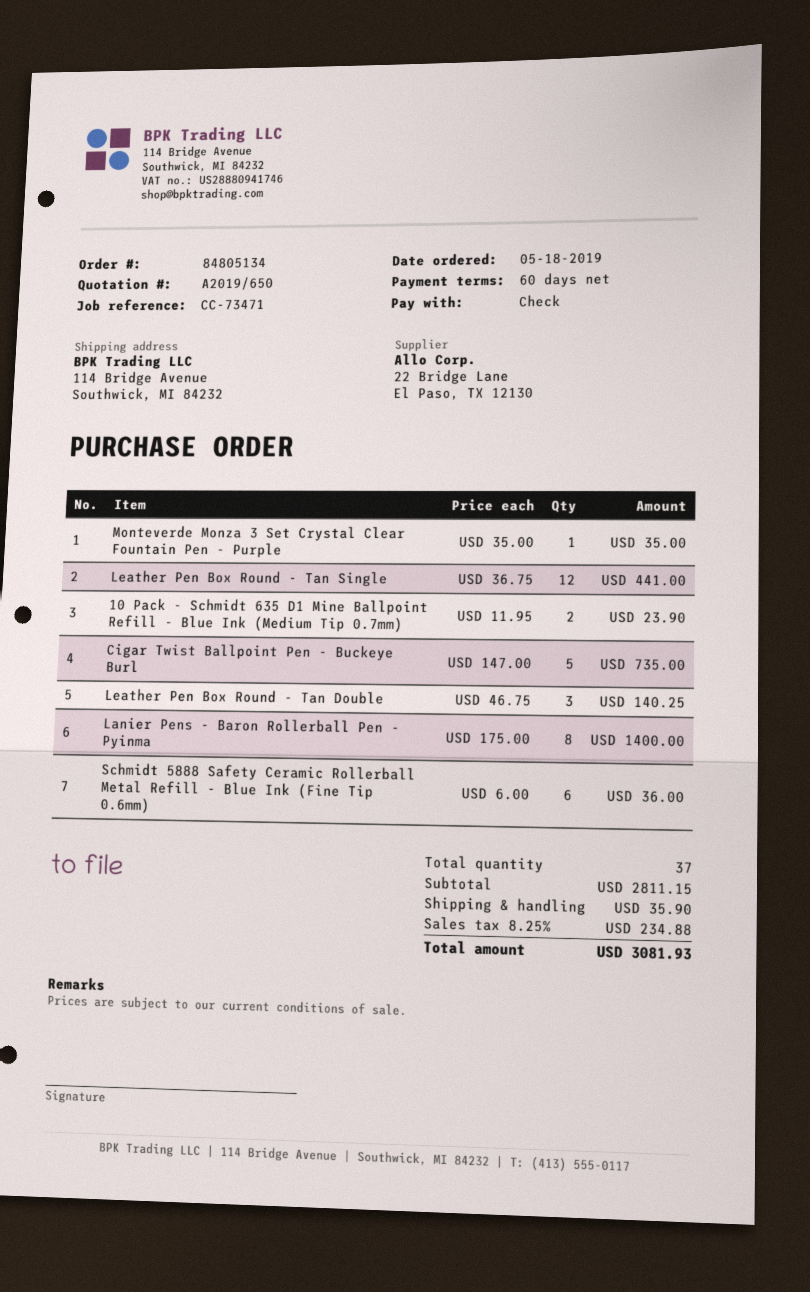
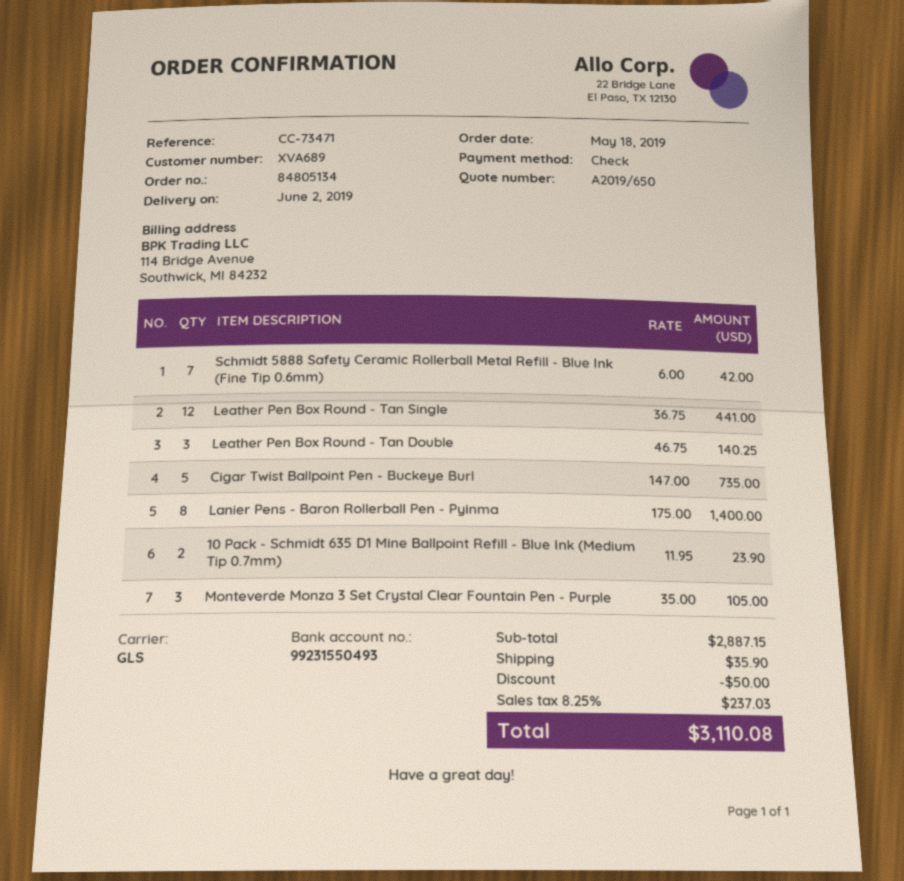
Monteverde Monza 3 Set Crystal Clear Fountain Pen - Purple: 1 x 35.00 = 35.00 -> 3 x 35.00 = 105.00
Schmidt 5888 Safety Ceramic Rollerball Metal Refill - Blue Ink (Fine Tip 0.6mm): 6 x 6.00 = 36.00 -> 7 x 6.00 = 42.00
subtotal: 2811.15 -> 2887.15
discount: none -> 50.00
tax: 8.25% = 234.88 -> 8.25% = 237.03
total: 3081.93 -> 3110.08

